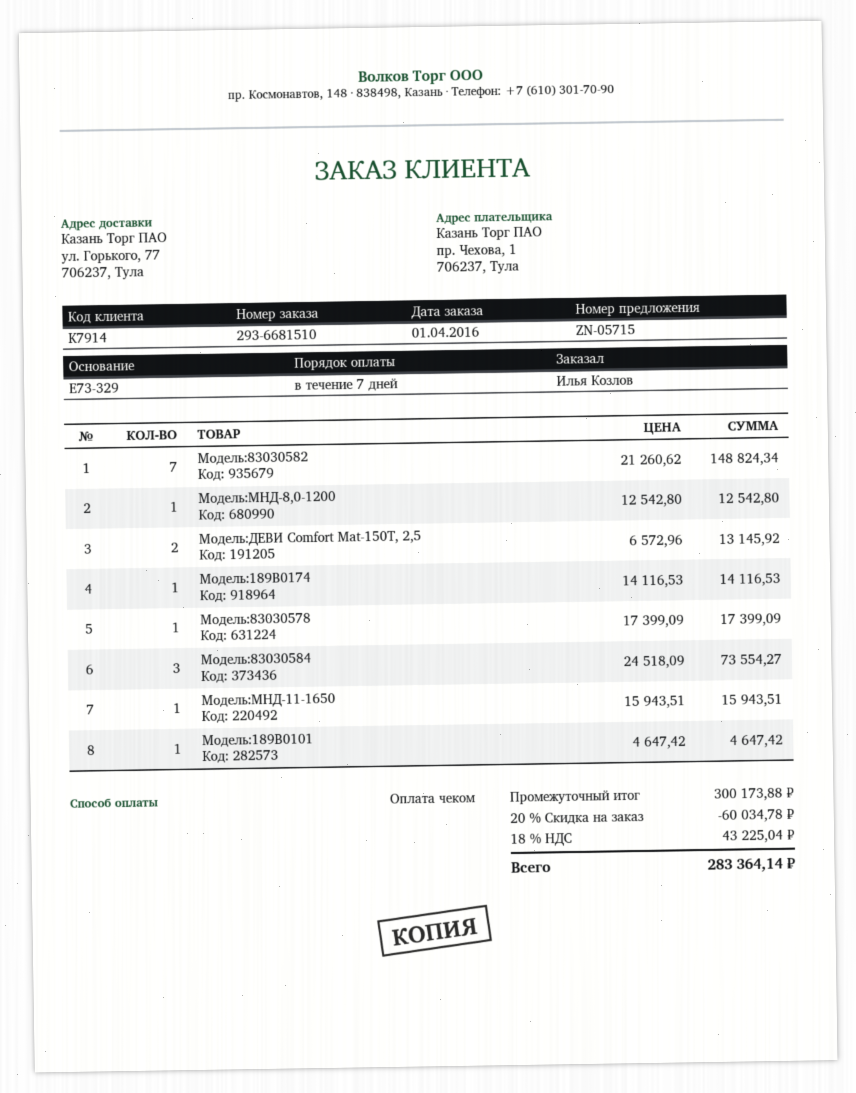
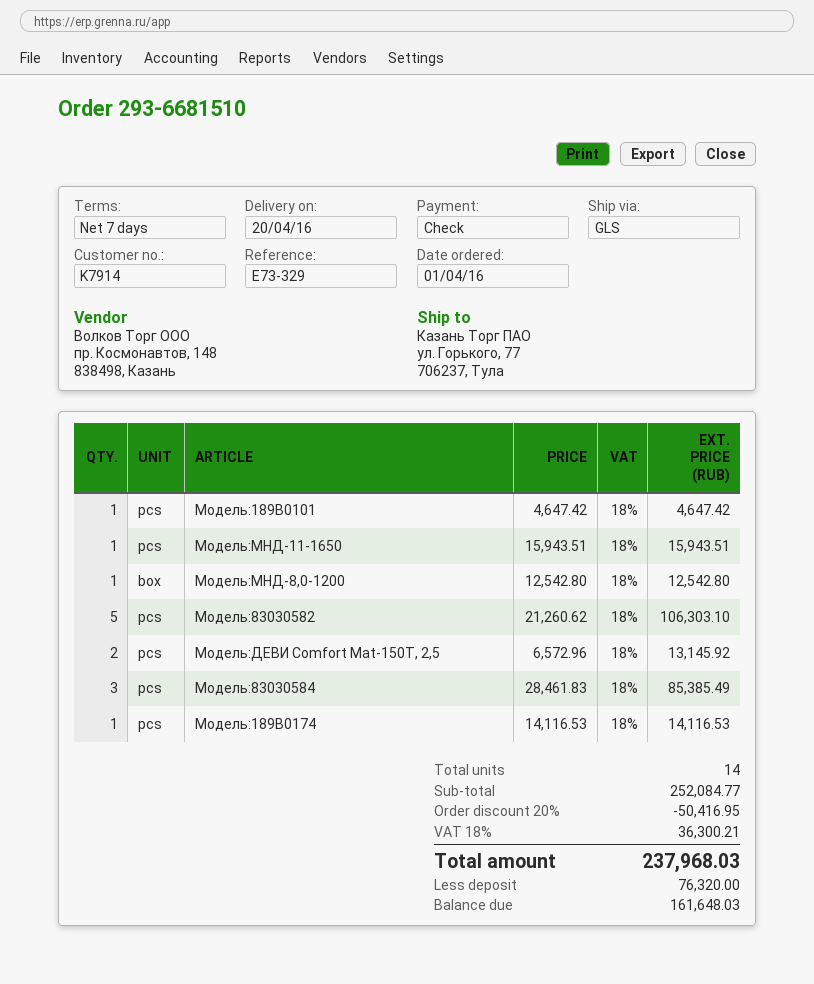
Модель:83030582: 7 x 21260.62 = 148824.34 -> 5 x 21260.62 = 106303.10
Модель:83030578: 1 x 17399.09 = 17399.09 -> none
Модель:83030584: 3 x 24518.09 = 73554.27 -> 3 x 28461.83 = 85385.49
subtotal: 300173.88 -> 252084.77
discount: 20% = 60034.78 -> 20% = 50416.95
tax: 18% = 43225.04 -> 18% = 36300.21
total: 283364.14 -> 237968.03

